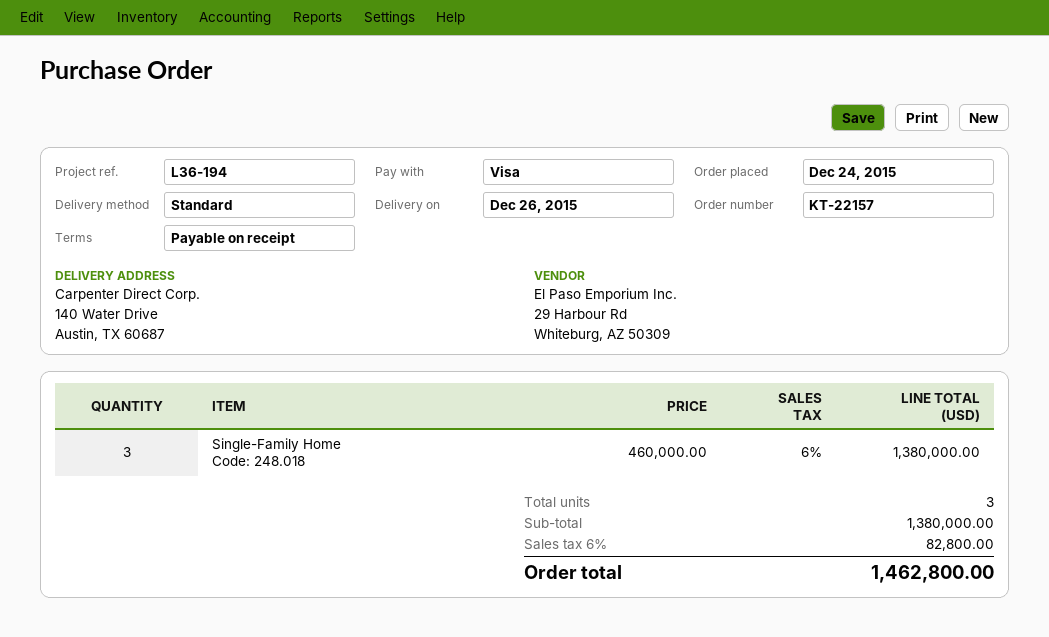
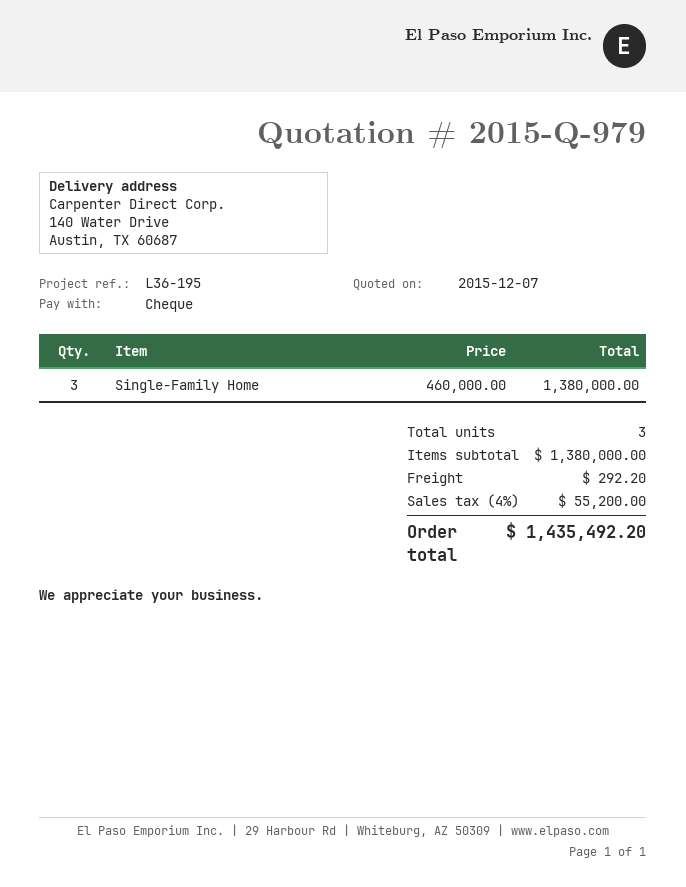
reference: L36-194 -> L36-195
payment method: Visa -> cheque
shipping: none -> 292.20
tax: 6% = 82800.00 -> 4% = 55200.00
total: 1462800.00 -> 1435492.20

